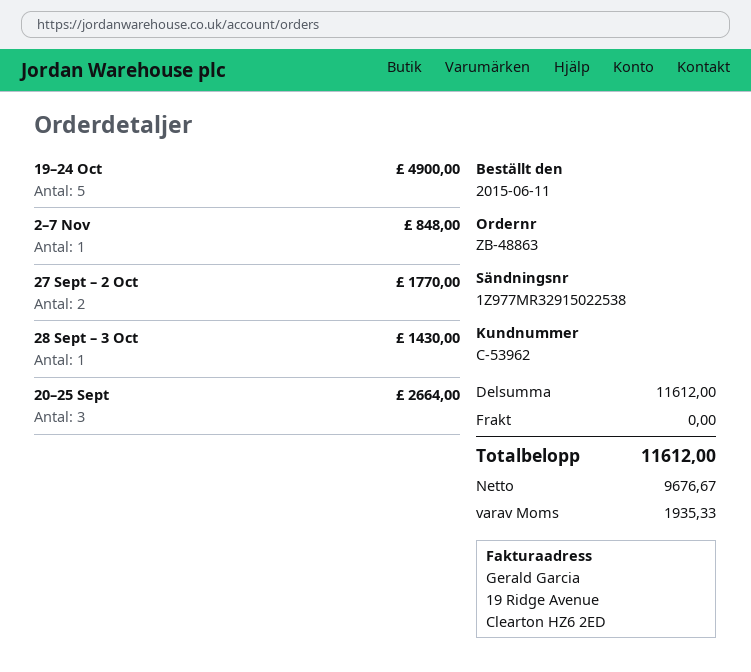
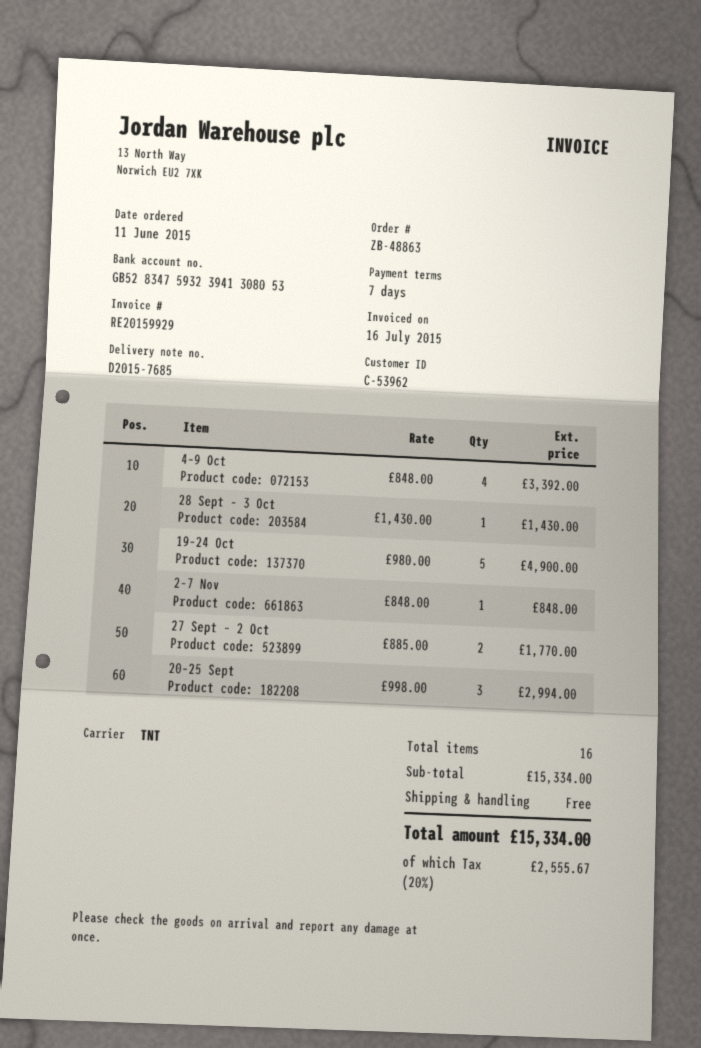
20–25 Sept: 3 for 2664.00 -> 3 for 2994.00
4–9 Oct: none -> 4 for 3392.00
subtotal: 11612.00 -> 15334.00
tax: 1935.33 -> 2555.67
total: 11612.00 -> 15334.00

